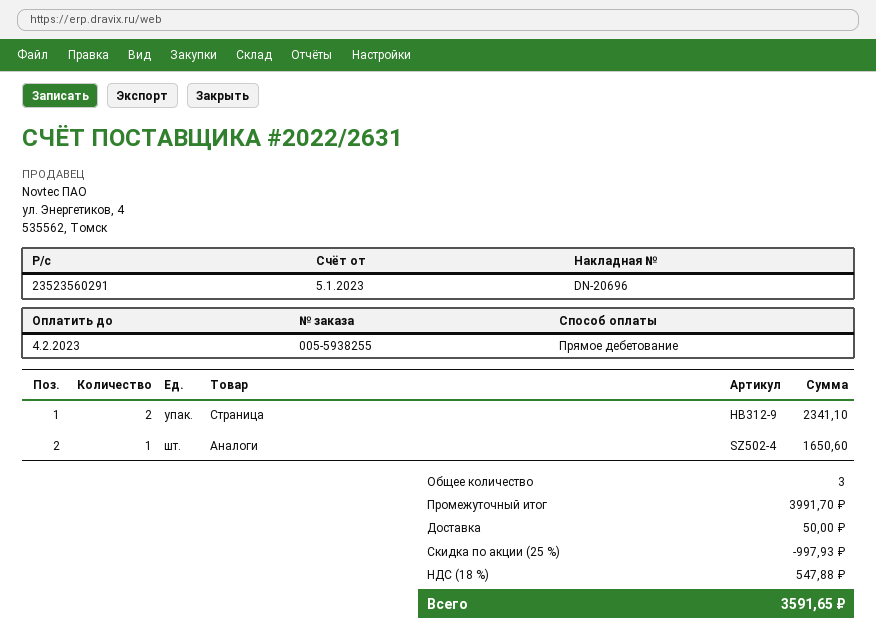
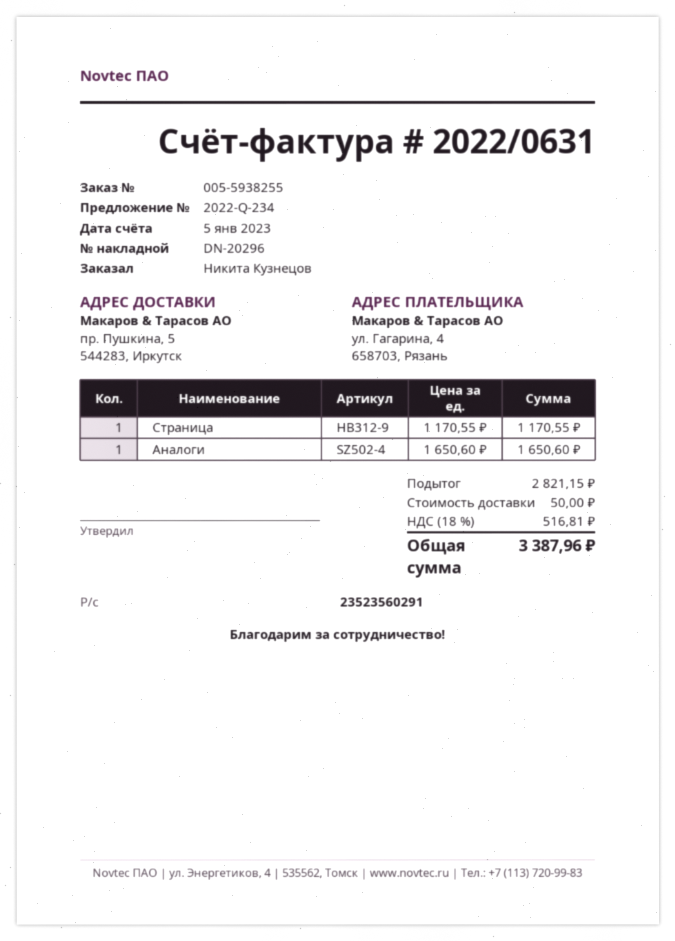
delivery note number: DN-20696 -> DN-20296
invoice number: 2022/2631 -> 2022/0631
Страница: 2 for 2341.10 -> 1 for 1170.55
subtotal: 3991.70 -> 2821.15
discount: 25% = 997.93 -> none
tax: 18% = 547.88 -> 18% = 516.81
total: 3591.65 -> 3387.96

